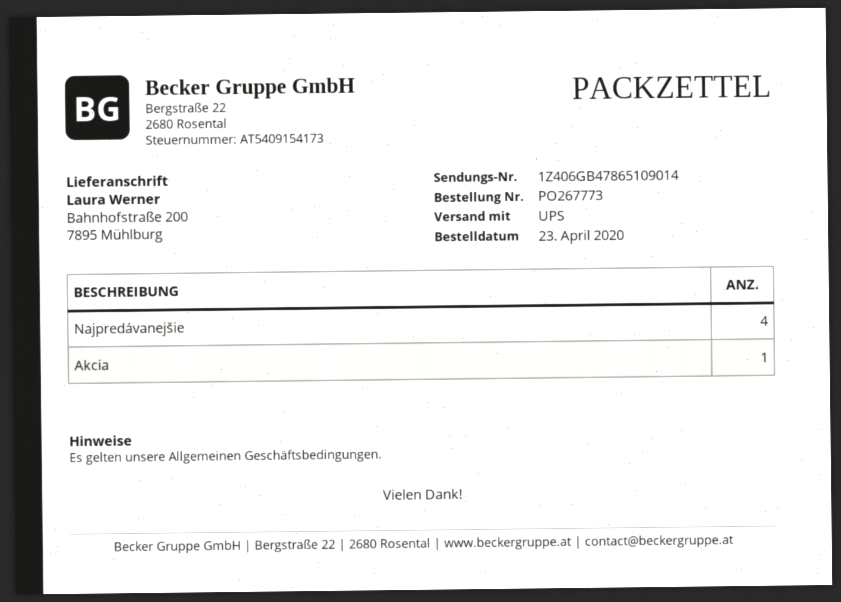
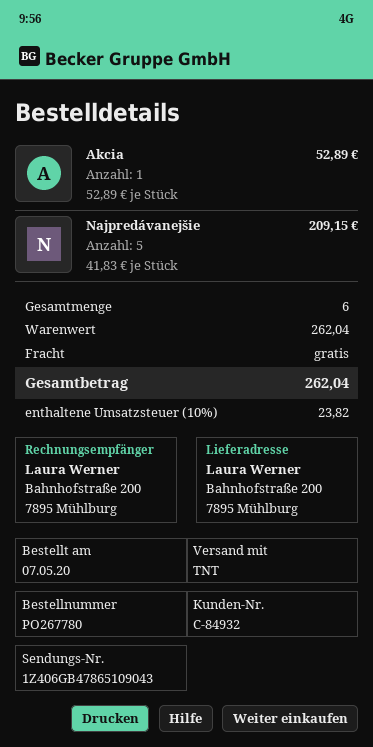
order number: PO267773 -> PO267780
order date: 2020-04-23 -> 2020-05-07
shipping method: UPS -> TNT
tracking number: 1Z406GB47865109014 -> 1Z406GB47865109043
Najpredávanejšie: 4 -> 5

